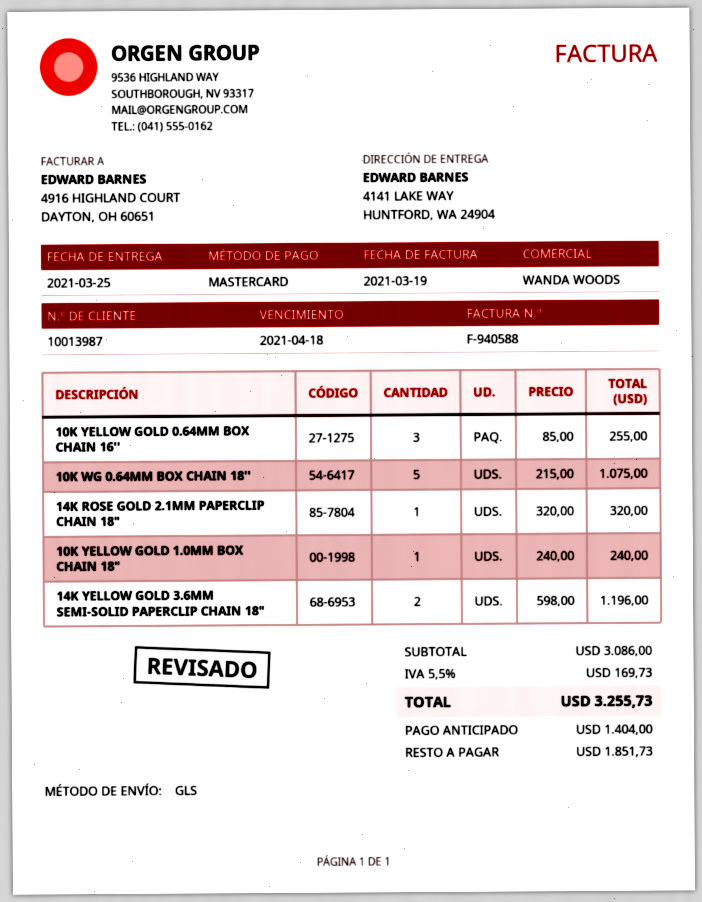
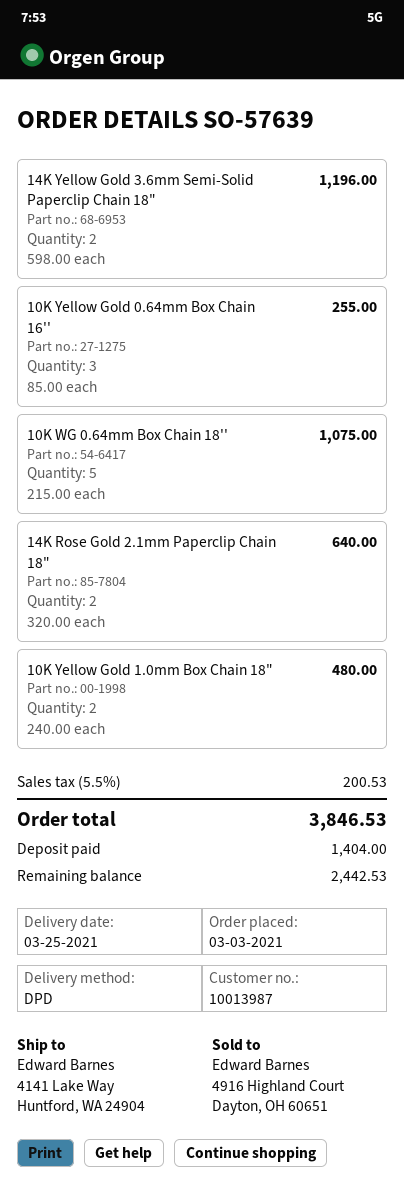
shipping method: GLS -> DPD
14K ROSE GOLD 2.1MM PAPERCLIP CHAIN 18": 1 x 320.00 = 320.00 -> 2 x 320.00 = 640.00
10K YELLOW GOLD 1.0MM BOX CHAIN 18": 1 x 240.00 = 240.00 -> 2 x 240.00 = 480.00
tax: 5.5% = 169.73 -> 5.5% = 200.53
total: 3255.73 -> 3846.53
balance: 1851.73 -> 2442.53

